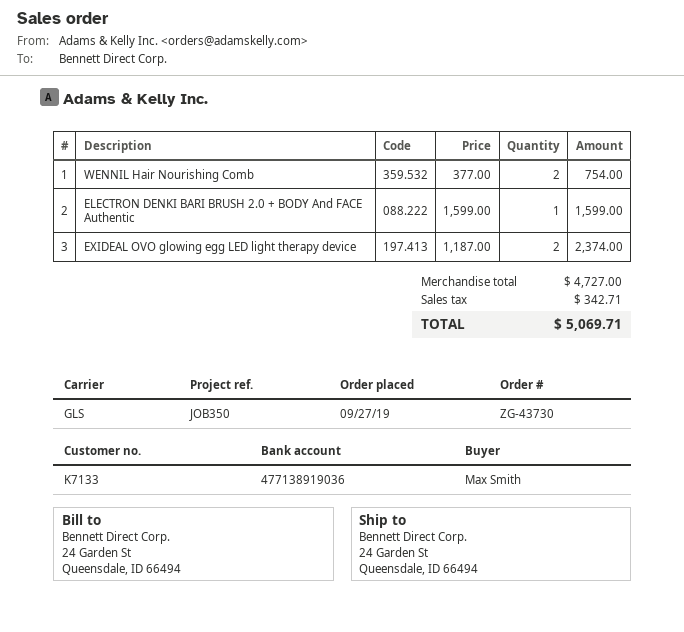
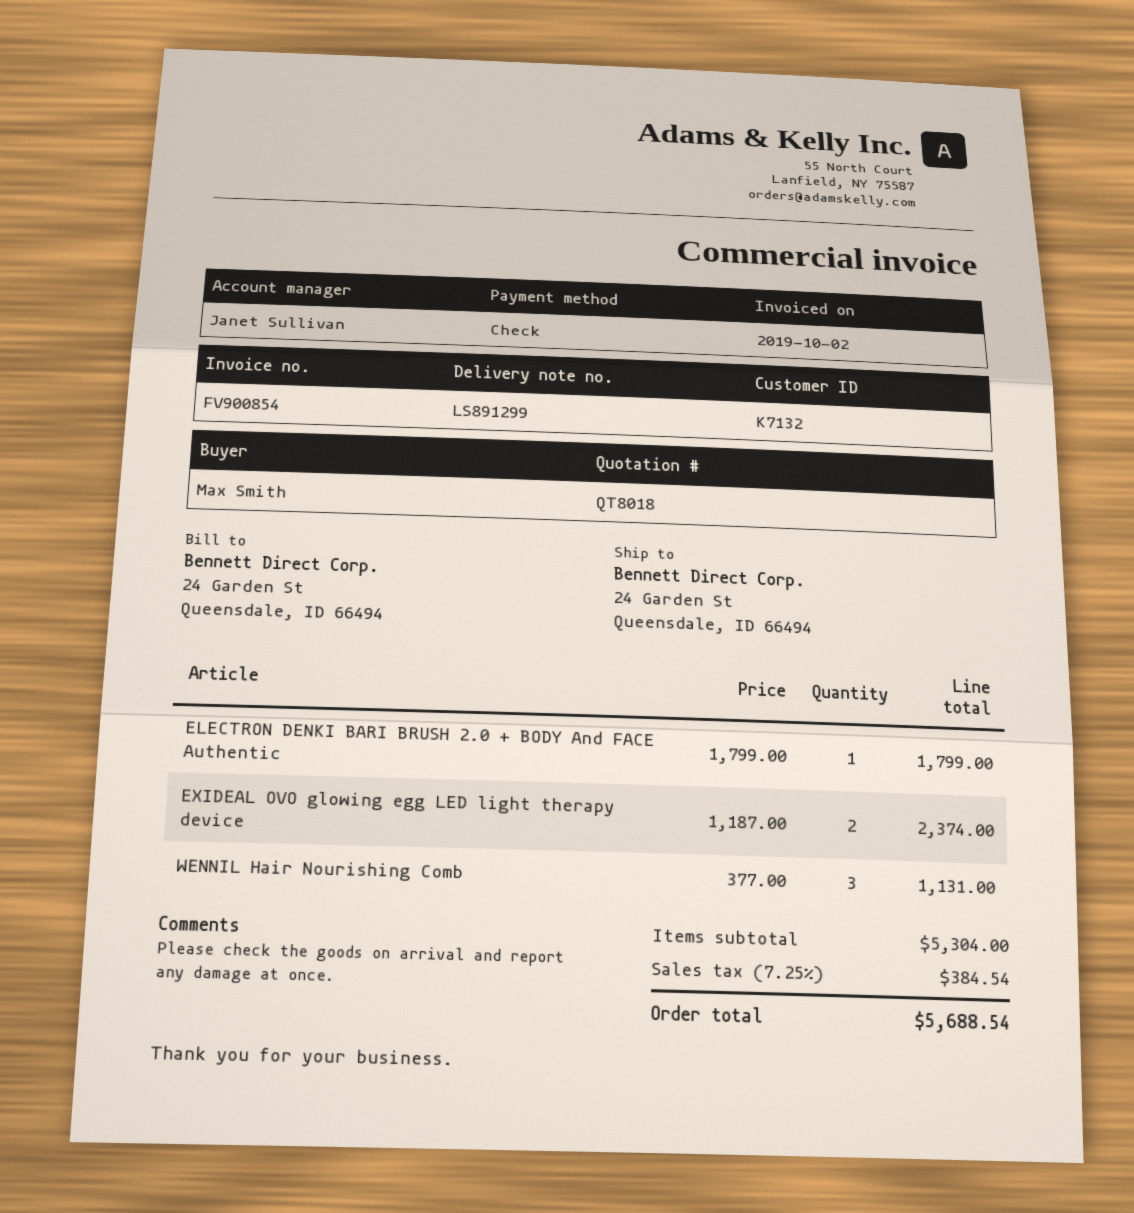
customer number: K7133 -> K7132
WENNIL Hair Nourishing Comb: 2 x 377.00 = 754.00 -> 3 x 377.00 = 1131.00
ELECTRON DENKI BARI BRUSH 2.0 + BODY And FACE Authentic: 1 x 1599.00 = 1599.00 -> 1 x 1799.00 = 1799.00
subtotal: 4727.00 -> 5304.00
tax: 342.71 -> 384.54
total: 5069.71 -> 5688.54

